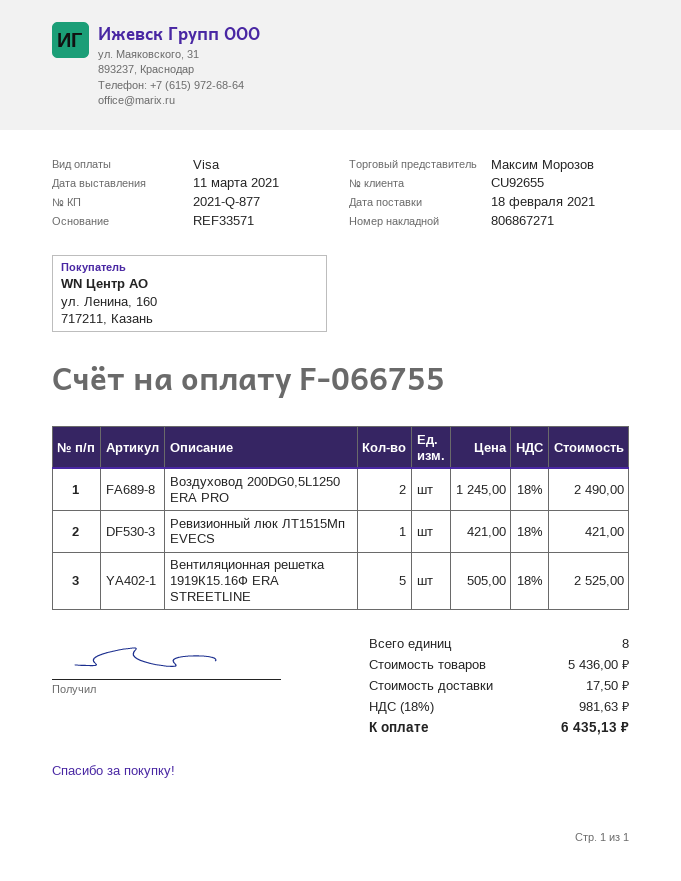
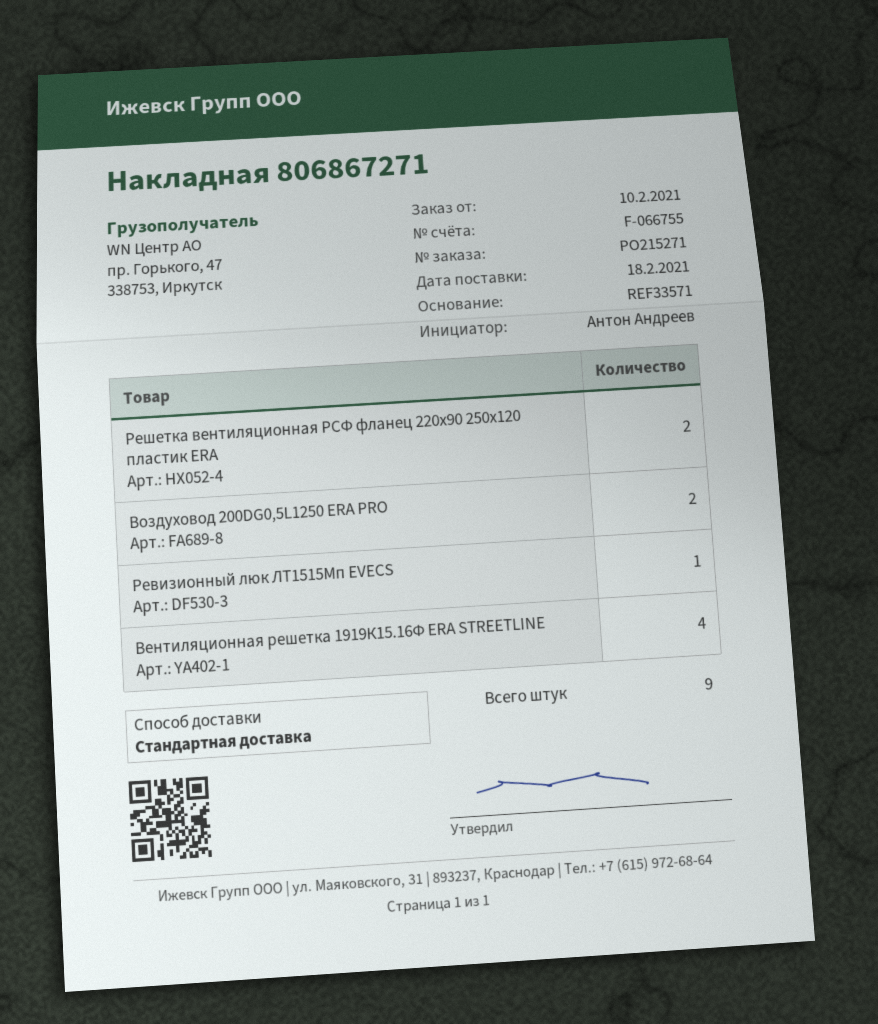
Вентиляционная решетка 1919К15.16Ф ERA STREETLINE: 5 -> 4
Решетка вентиляционная РСФ фланец 220х90 250x120 пластик ERA: none -> 2
total quantity: 8 -> 9

